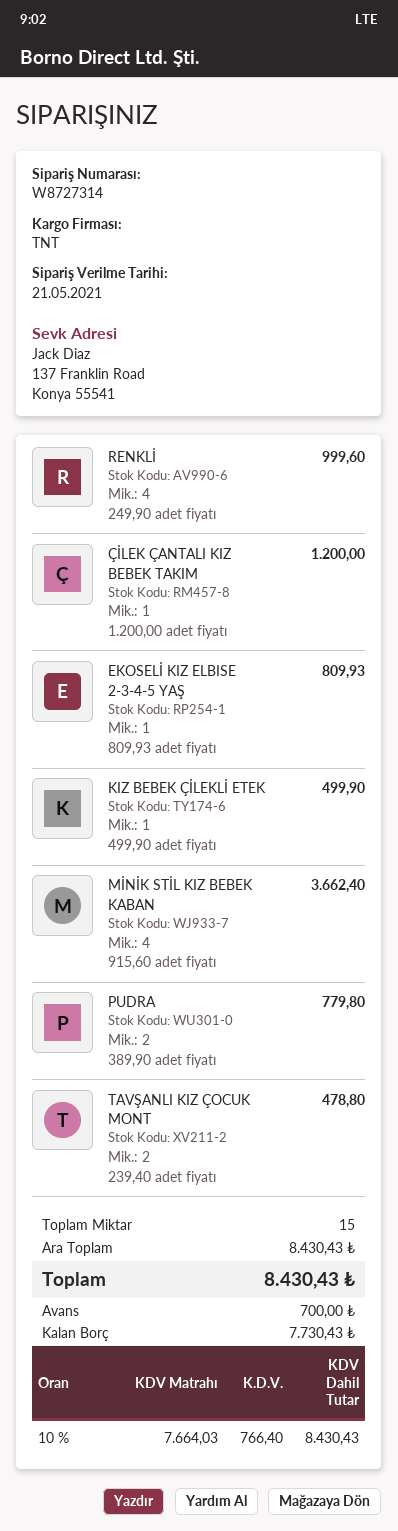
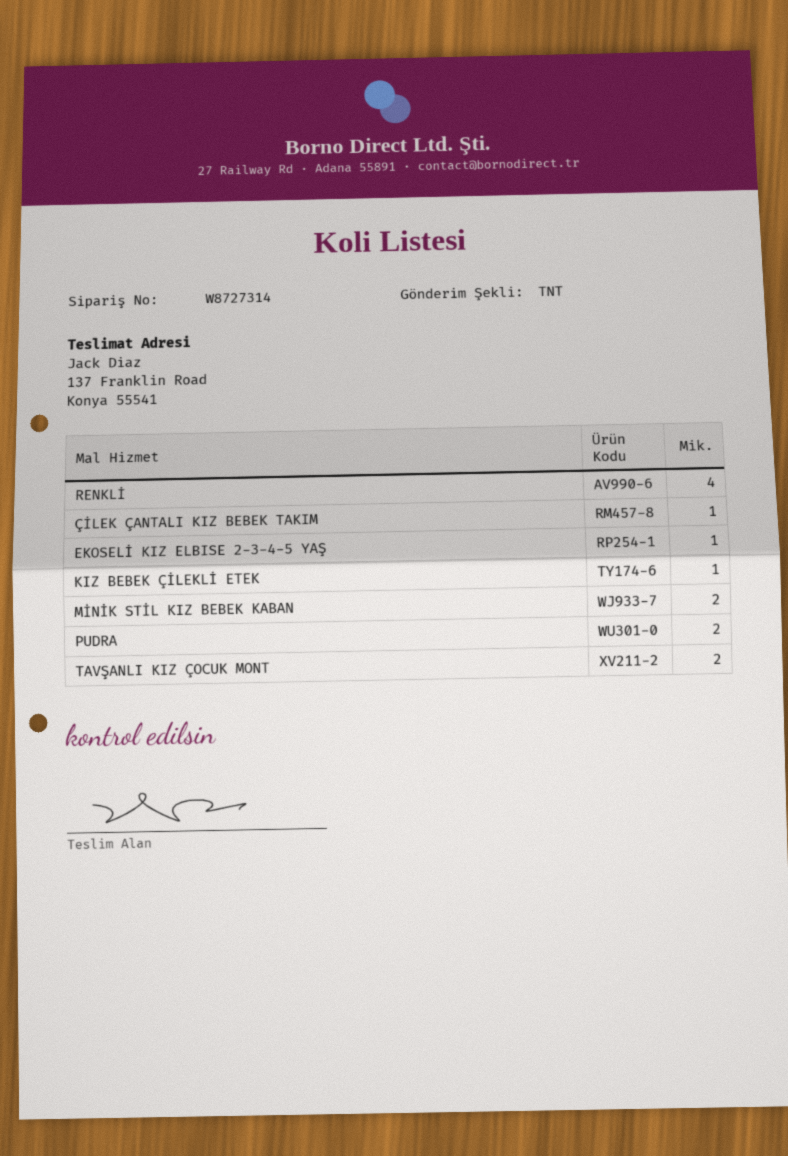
MİNİK STİL KIZ BEBEK KABAN: 4 -> 2

